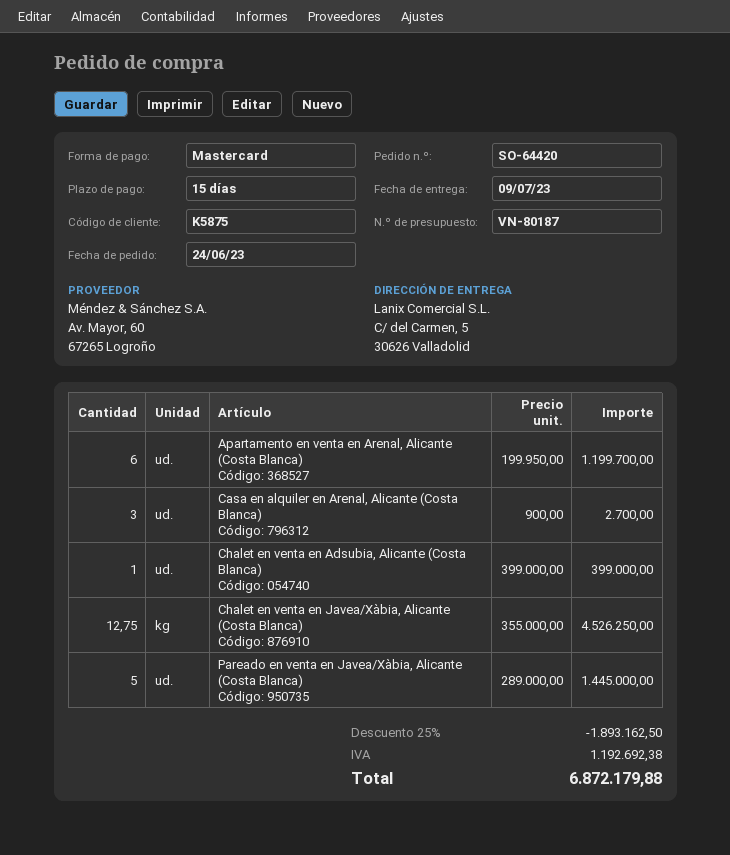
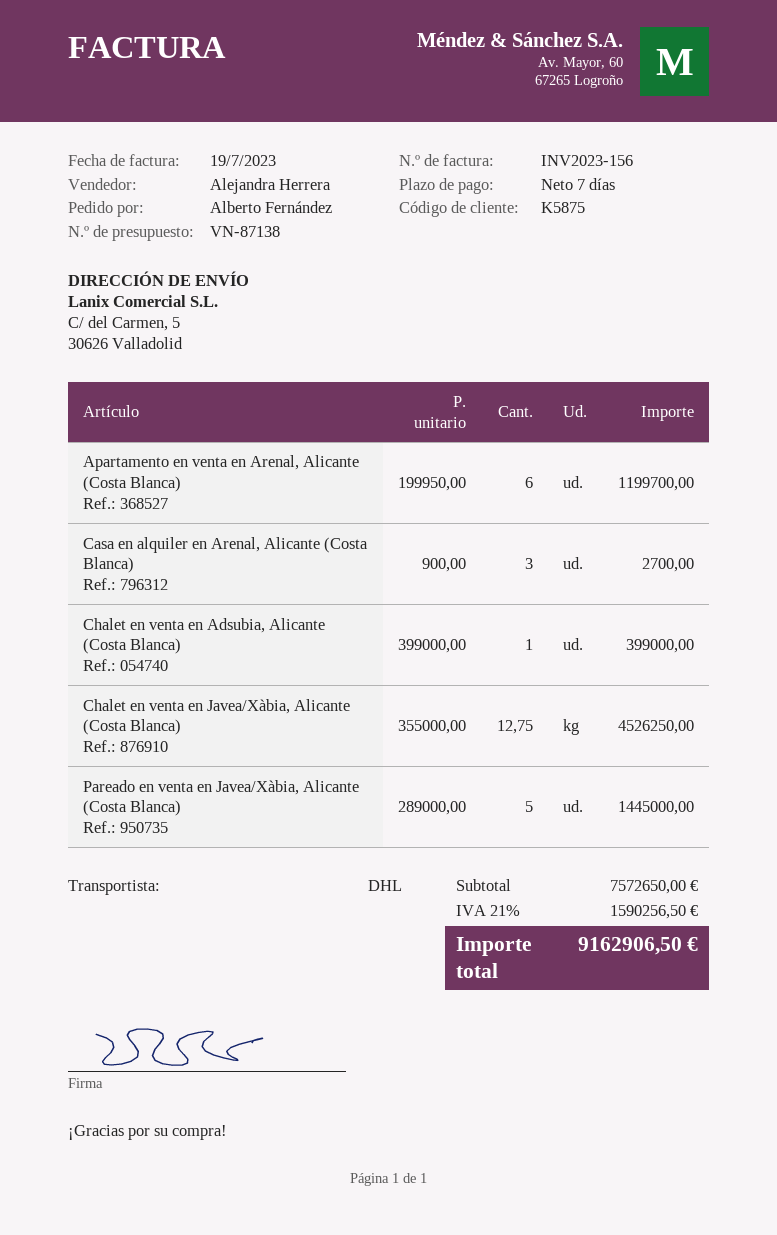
quote number: VN-80187 -> VN-87138
payment terms: 15 days -> 7 days
discount: 25% = 1893162.50 -> none
tax: 1192692.38 -> 1590256.50
total: 6872179.88 -> 9162906.50

